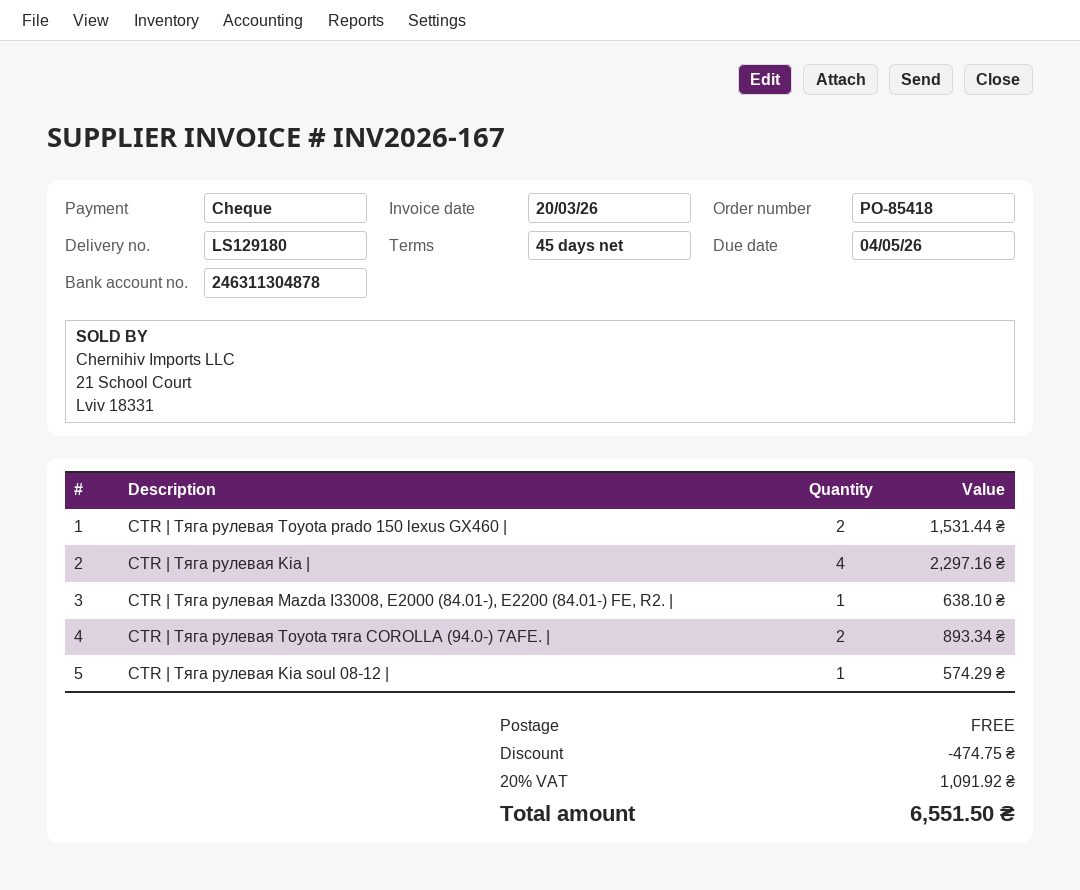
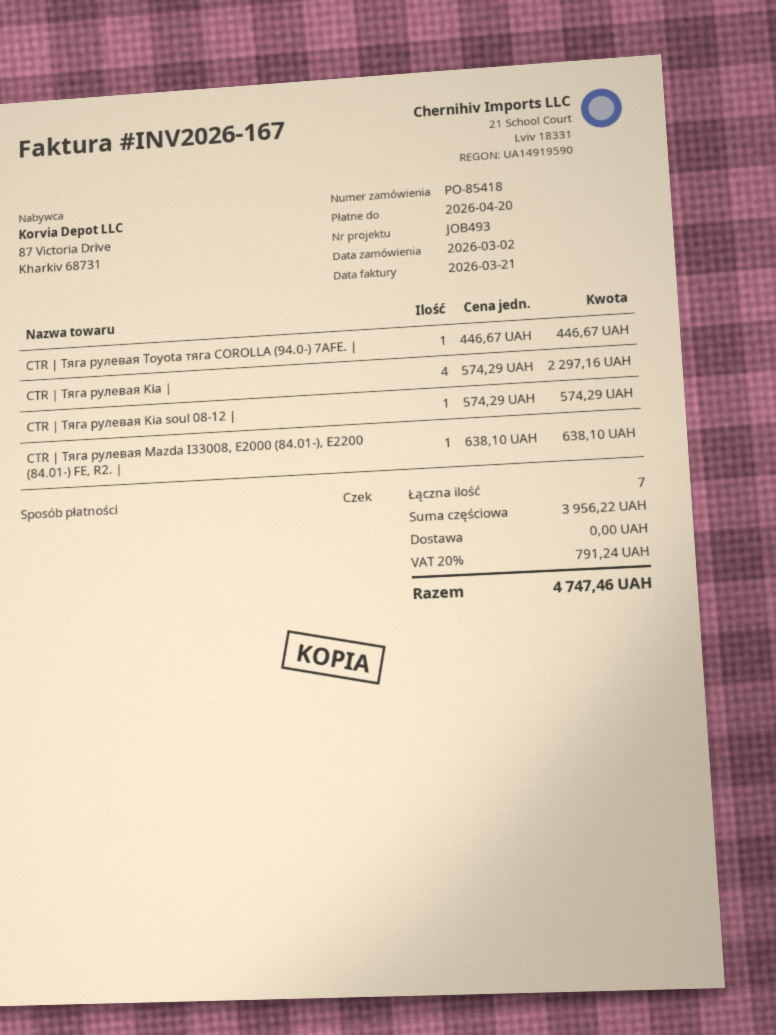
invoice date: 2026-03-20 -> 2026-03-21
due date: 2026-05-04 -> 2026-04-20
CTR | Тяга рулевая Toyota prado 150 lexus GX460 |: 2 for 1531.44 -> none
CTR | Тяга рулевая Toyota тяга COROLLA (94.0-) 7AFE. |: 2 for 893.34 -> 1 for 446.67
discount: 474.75 -> none
tax: 20% = 1091.92 -> 20% = 791.24
total: 6551.50 -> 4747.46

